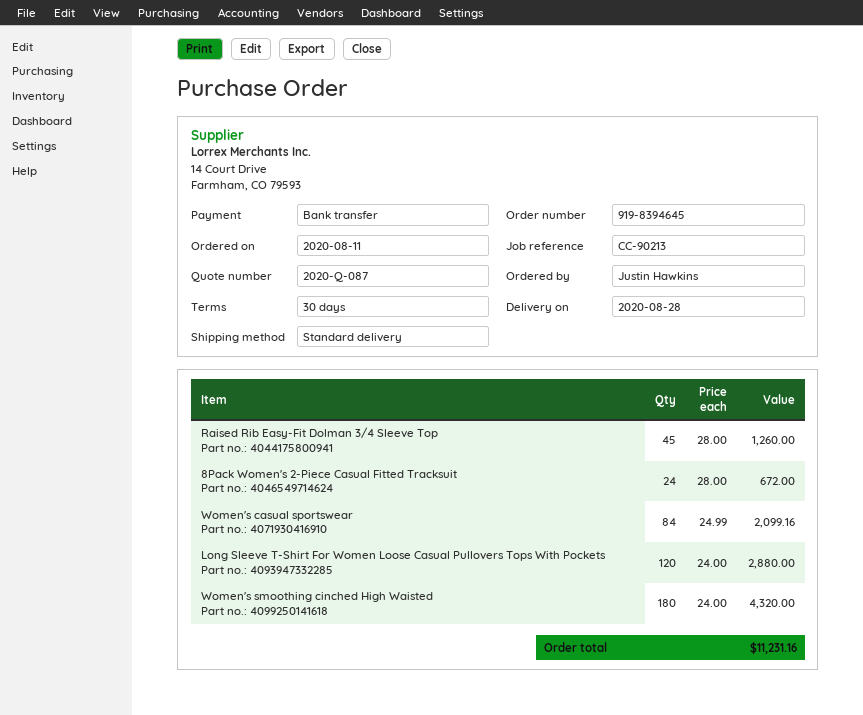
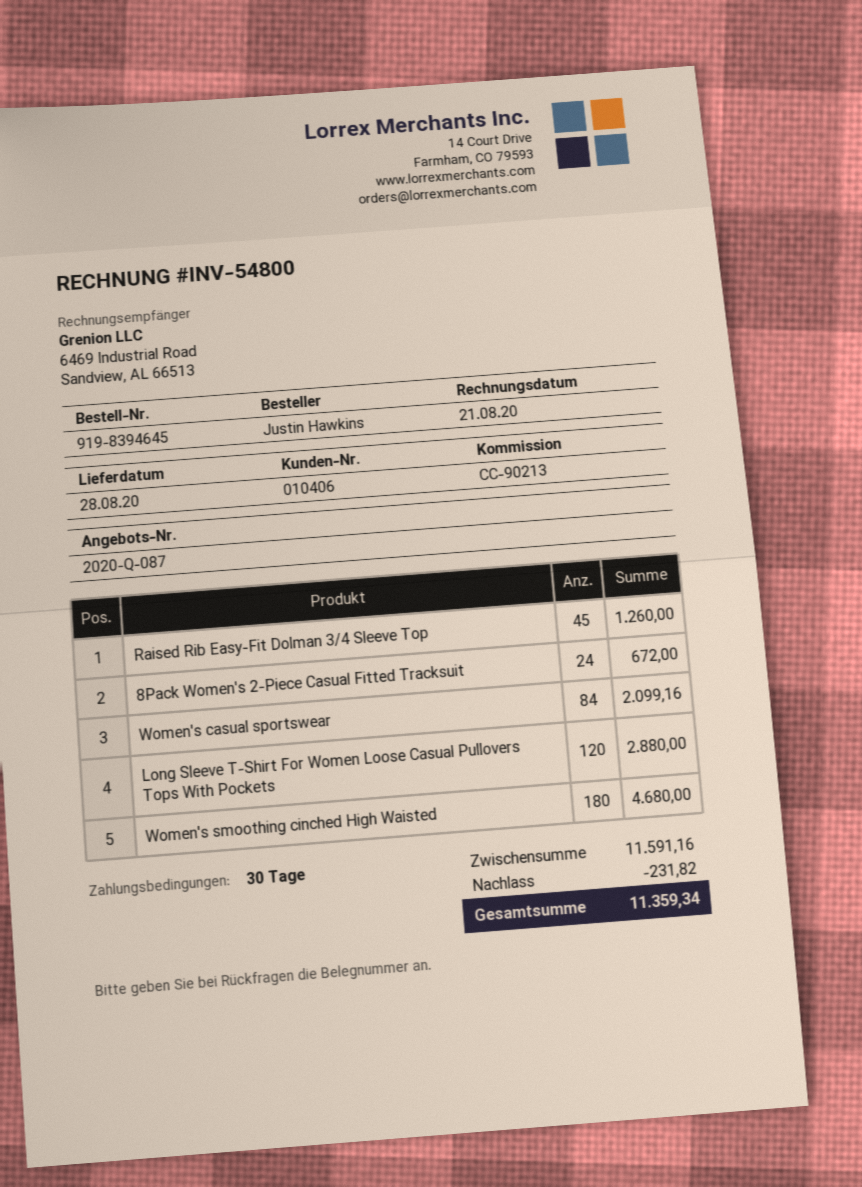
Women's smoothing cinched High Waisted: 180 for 4320.00 -> 180 for 4680.00
discount: none -> 231.82
total: 11231.16 -> 11359.34

